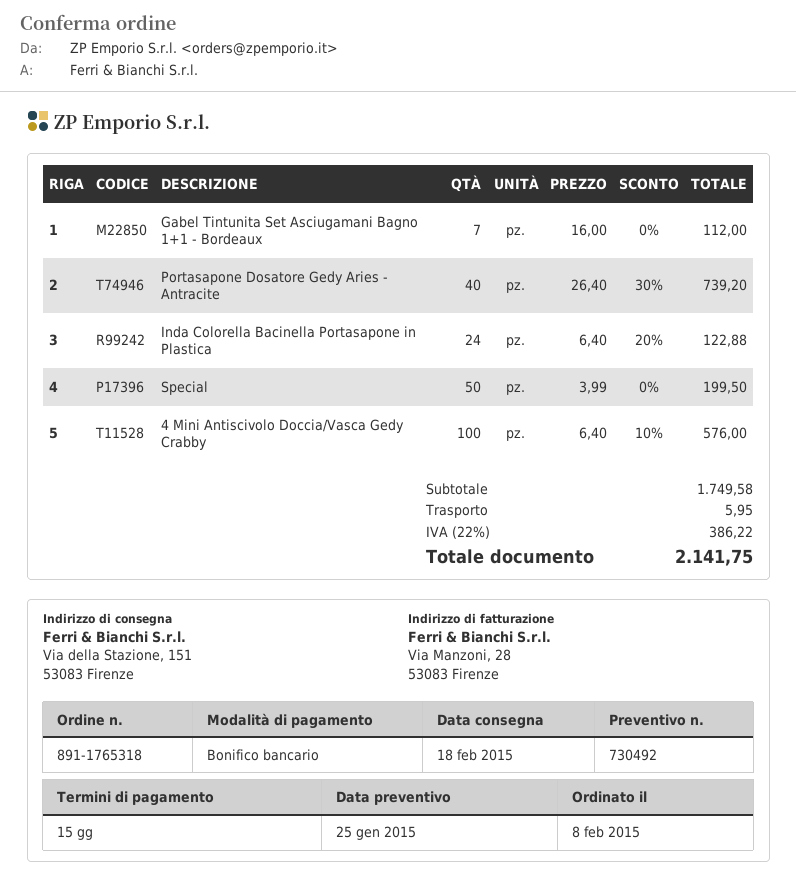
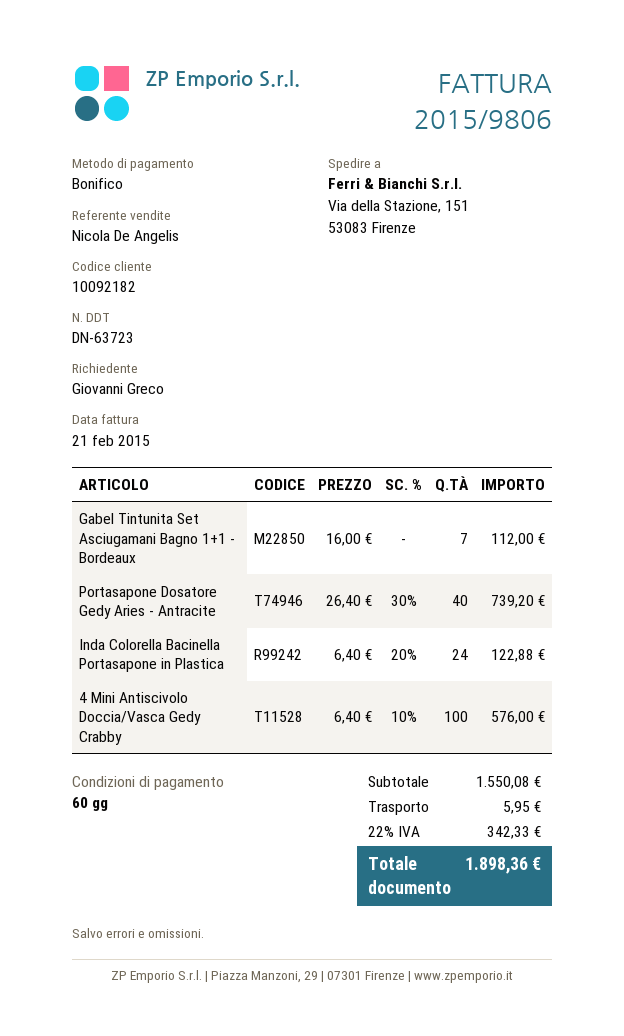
payment terms: 15 days -> 60 days
Special: 50 x 3.99 = 199.50 -> none
subtotal: 1749.58 -> 1550.08
tax: 22% = 386.22 -> 22% = 342.33
total: 2141.75 -> 1898.36

